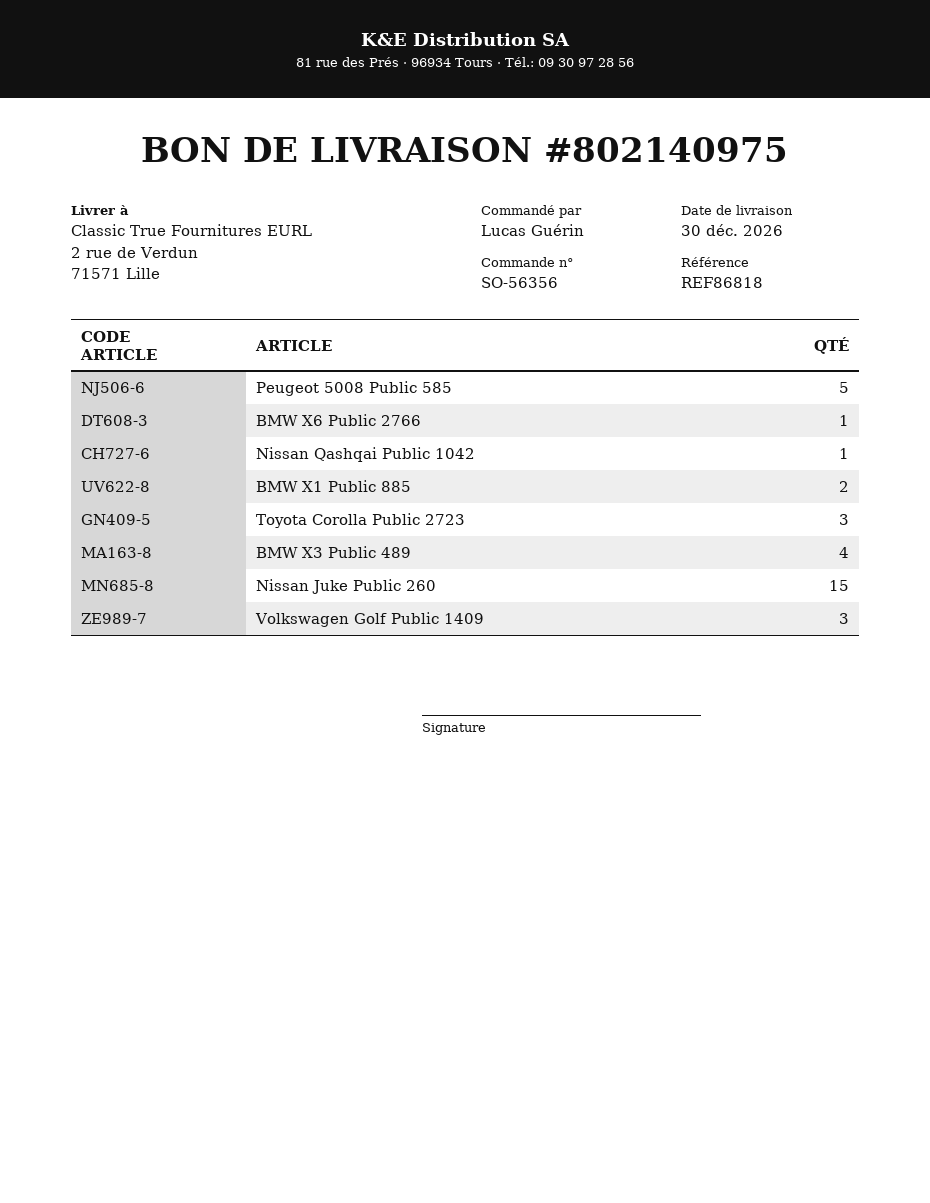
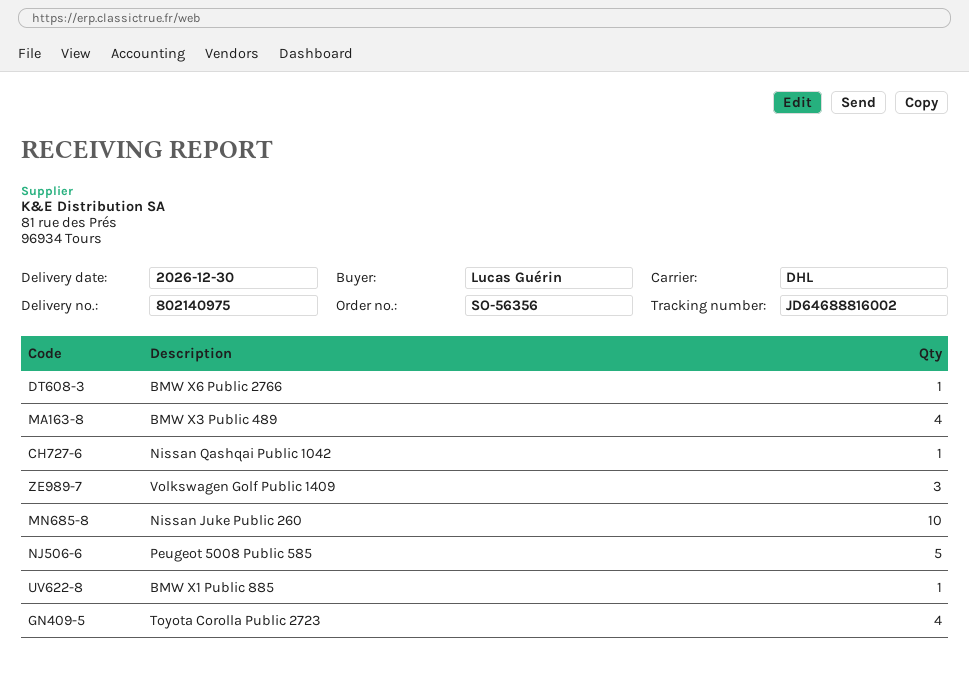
BMW X1 Public 885: 2 -> 1
Toyota Corolla Public 2723: 3 -> 4
Nissan Juke Public 260: 15 -> 10

